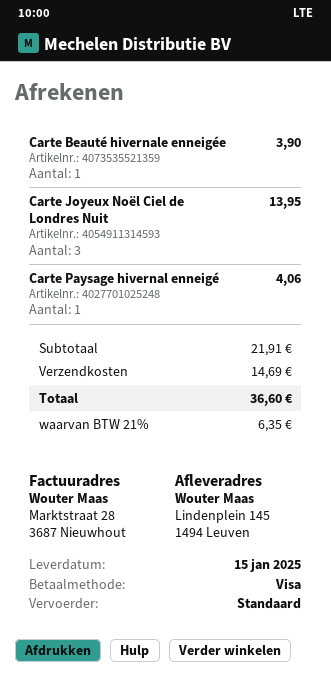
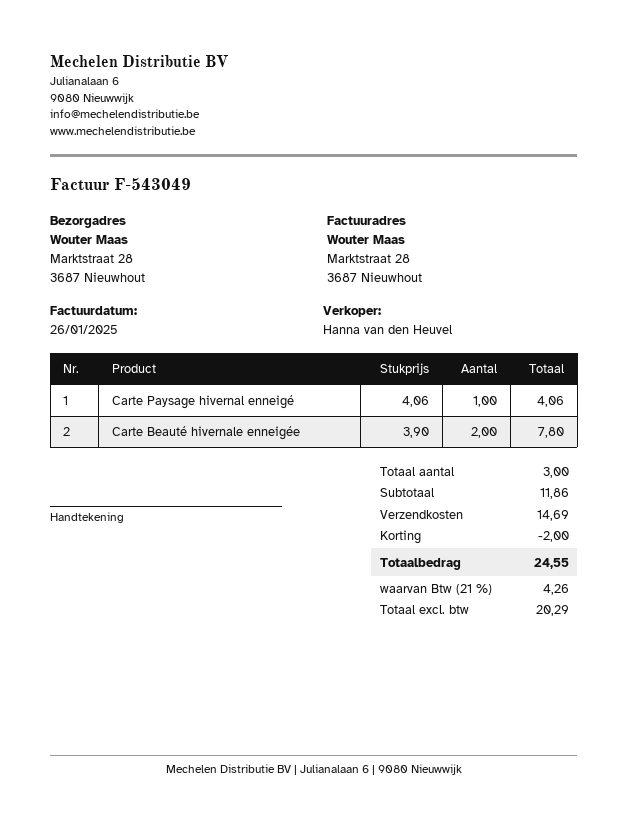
ship to: Lindenplein 145, 1494 Leuven -> Marktstraat 28, 3687 Nieuwhout
Carte Beauté hivernale enneigée: 1 for 3.90 -> 2 for 7.80
Carte Joyeux Noël Ciel de Londres Nuit: 3 for 13.95 -> none
subtotal: 21.91 -> 11.86
discount: none -> 2.00
tax: 21% = 6.35 -> 21% = 4.26
total: 36.60 -> 24.55

